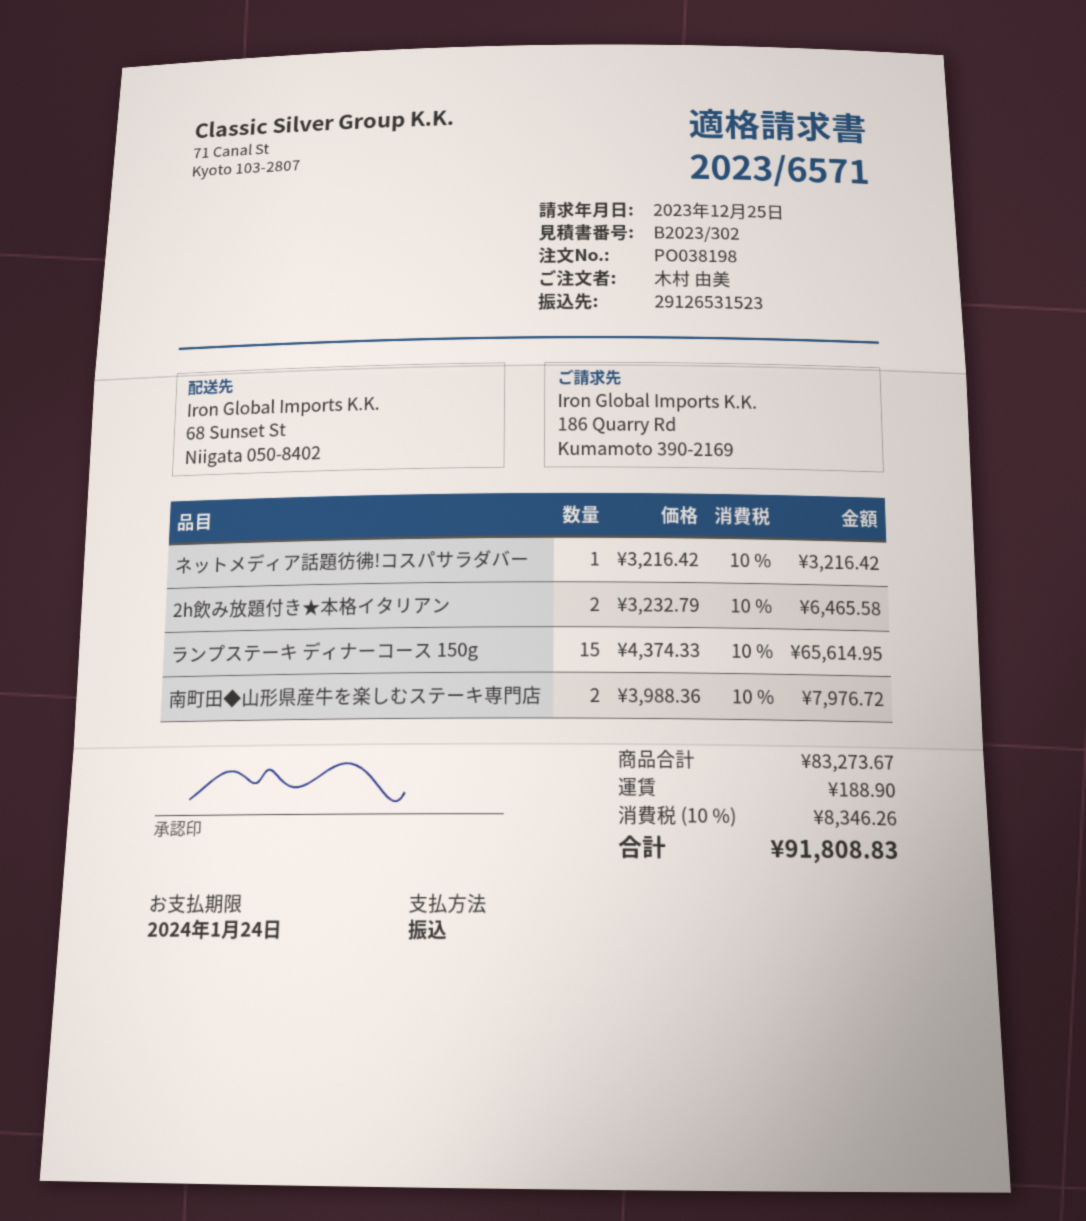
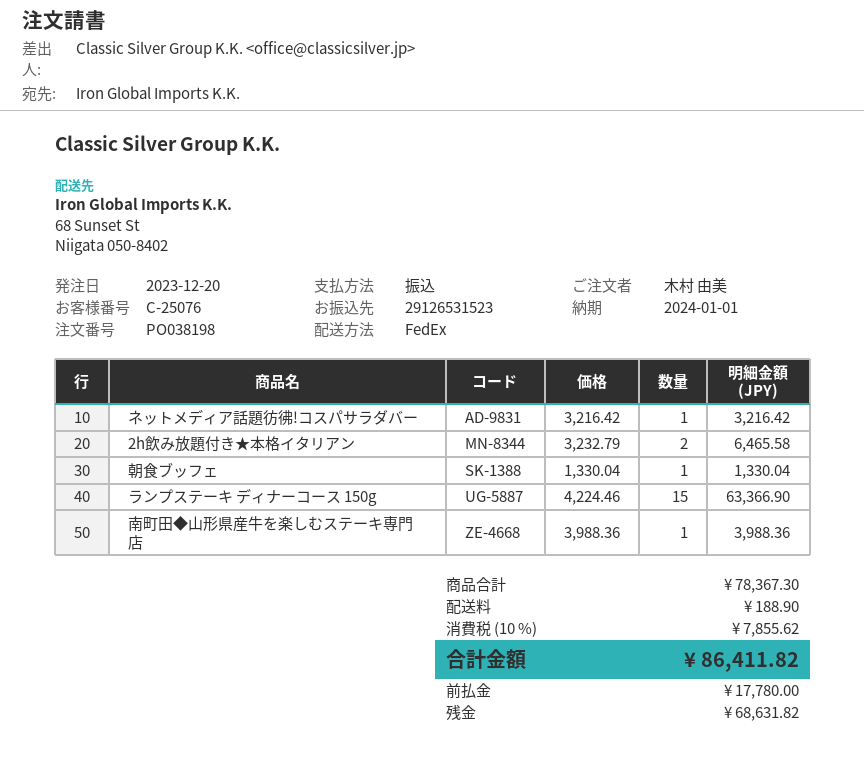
ランプステーキ ディナーコース 150g: 15 x 4374.33 = 65614.95 -> 15 x 4224.46 = 63366.90
南町田◆山形県産牛を楽しむステーキ専門店: 2 x 3988.36 = 7976.72 -> 1 x 3988.36 = 3988.36
朝食ブッフェ: none -> 1 x 1330.04 = 1330.04
subtotal: 83273.67 -> 78367.30
tax: 10% = 8346.26 -> 10% = 7855.62
total: 91808.83 -> 86411.82

